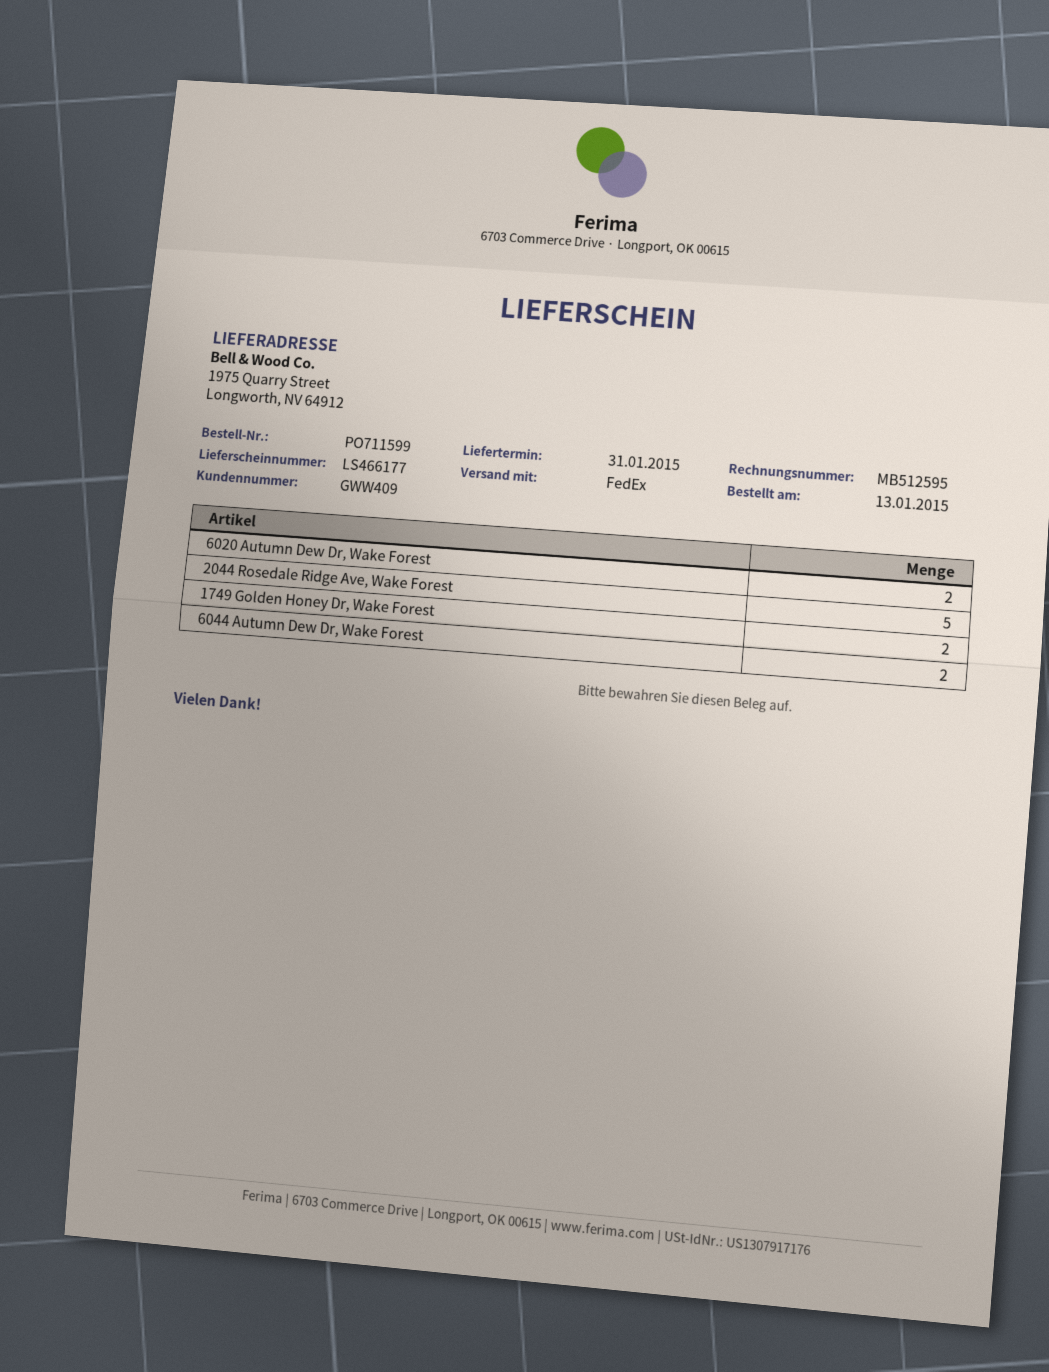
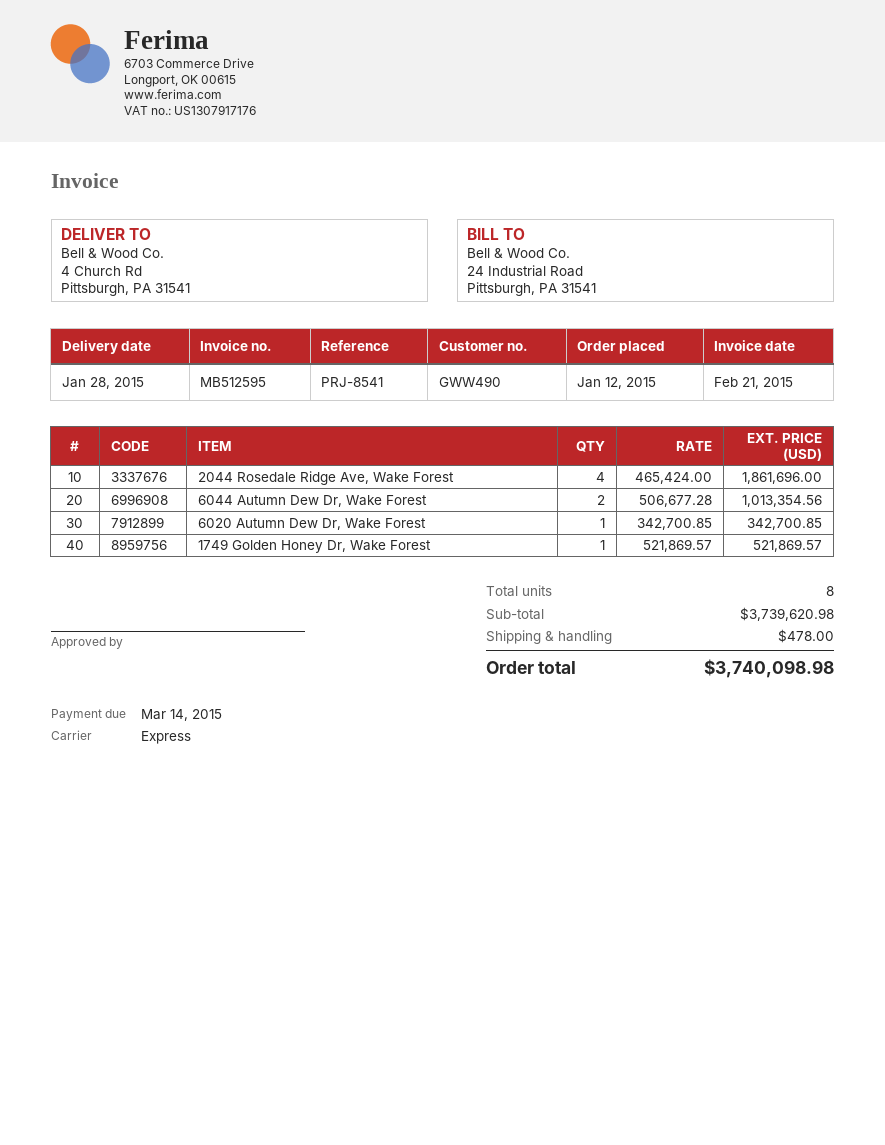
order date: 2015-01-13 -> 2015-01-12
delivery date: 2015-01-31 -> 2015-01-28
customer number: GWW409 -> GWW490
shipping method: FedEx -> express
ship to: 1975 Quarry Street, Longworth, NV 64912 -> 4 Church Rd, Pittsburgh, PA 31541
6020 Autumn Dew Dr, Wake Forest: 2 -> 1
2044 Rosedale Ridge Ave, Wake Forest: 5 -> 4
1749 Golden Honey Dr, Wake Forest: 2 -> 1

